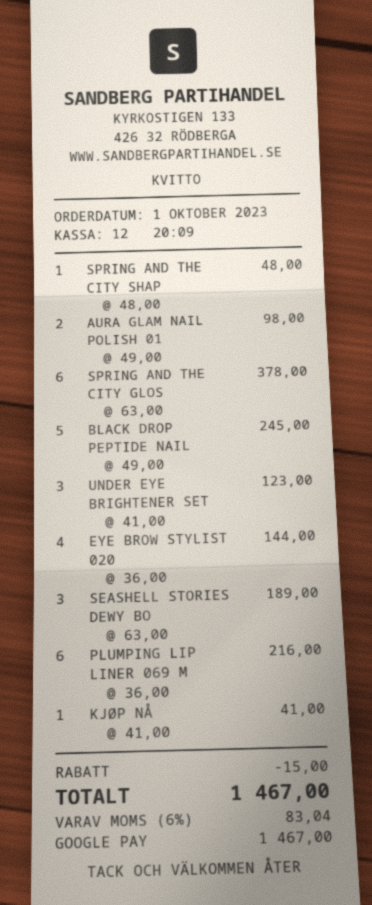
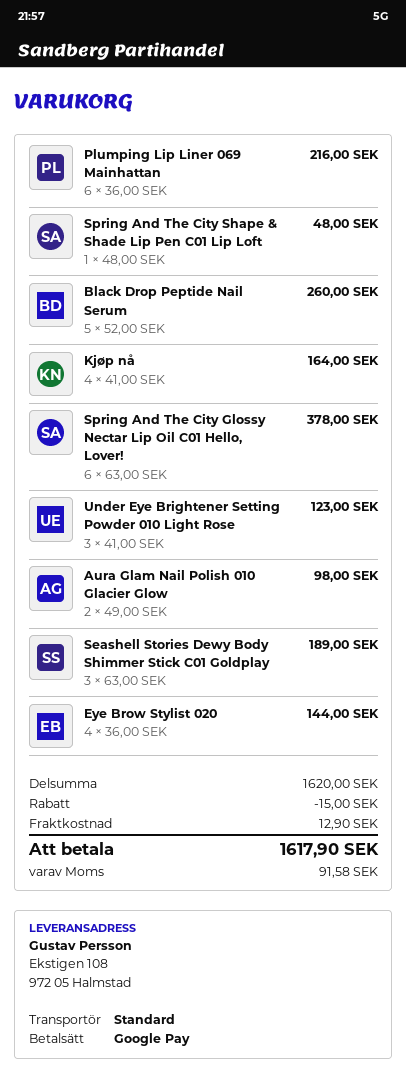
BLACK DROP PEPTIDE NAIL: 5 x 49.00 = 245.00 -> 5 x 52.00 = 260.00
KJØP NÅ: 1 x 41.00 = 41.00 -> 4 x 41.00 = 164.00
shipping: none -> 12.90
tax: 83.04 -> 91.58
total: 1467.00 -> 1617.90

